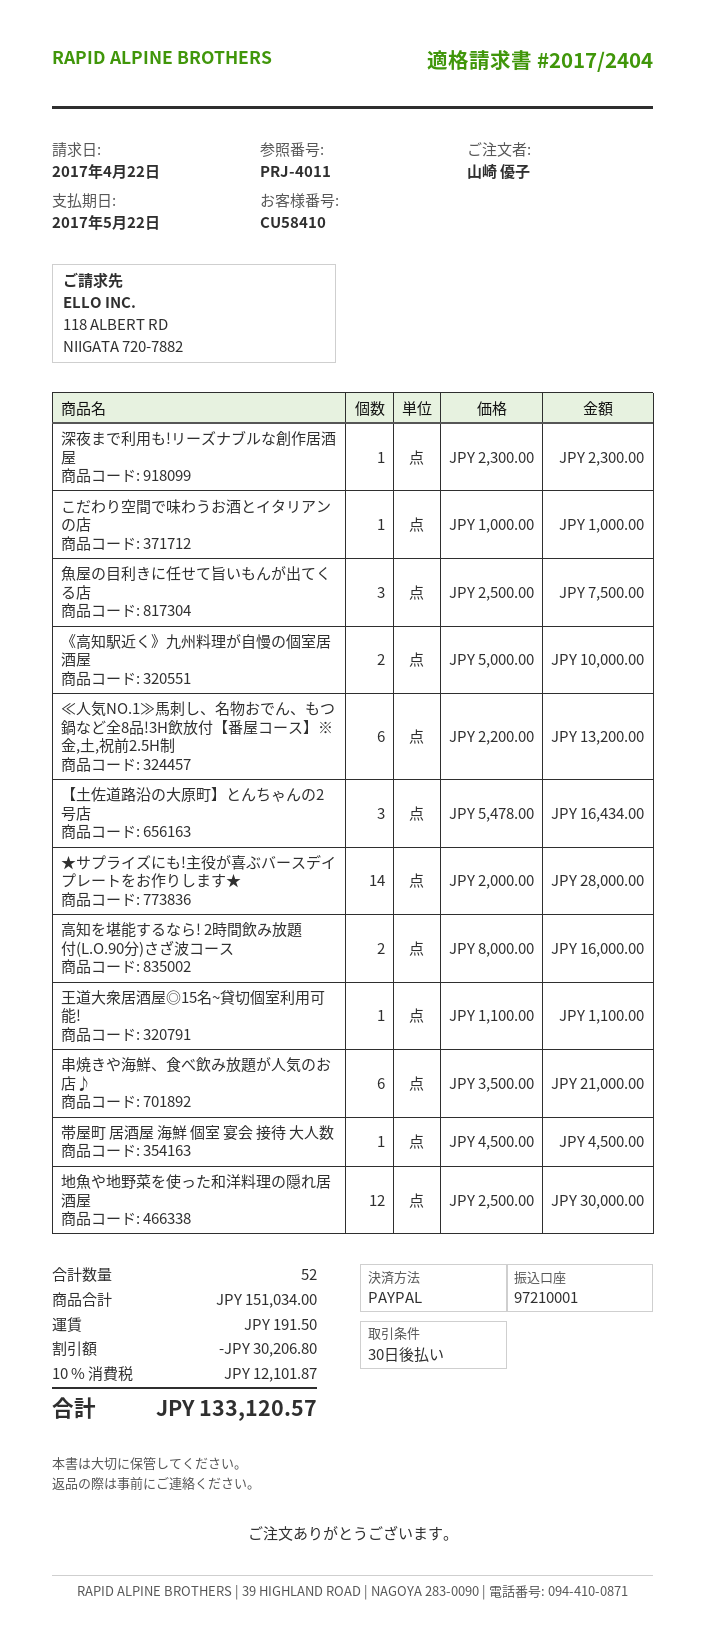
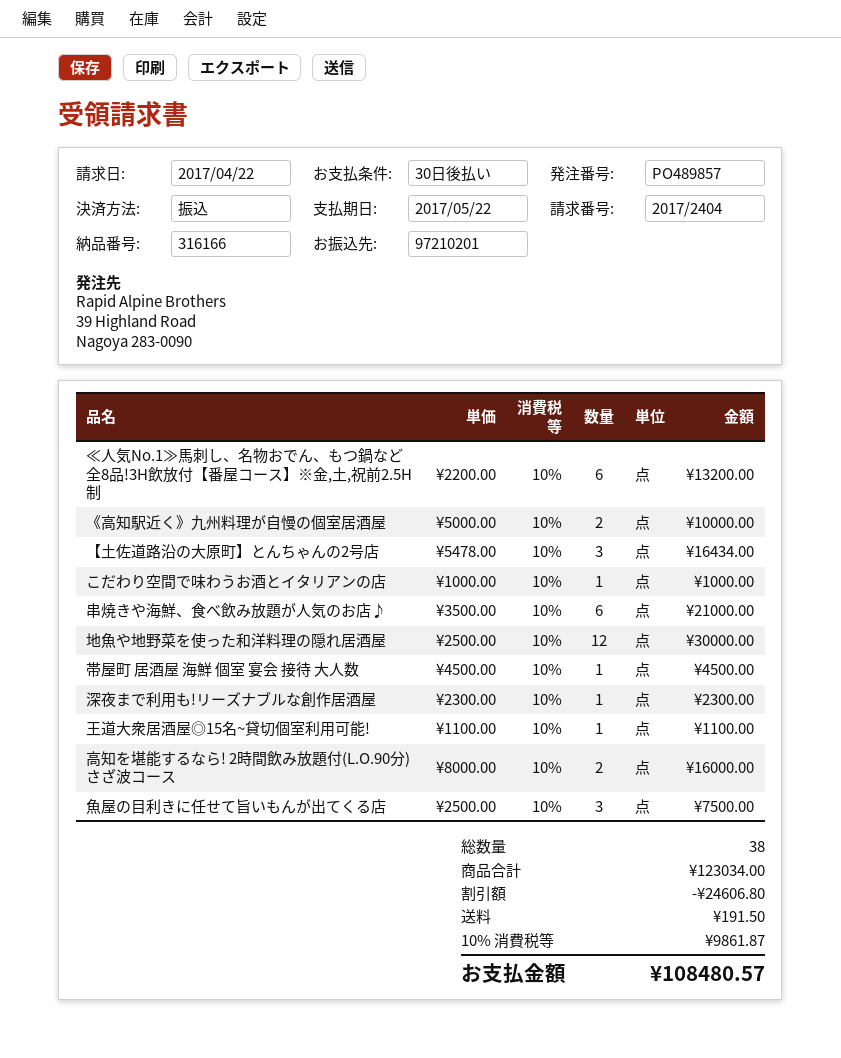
payment method: PayPal -> bank transfer
bank account: 97210001 -> 97210201
★サプライズにも!主役が喜ぶバースデイプレートをお作りします★: 14 x 2000.00 = 28000.00 -> none
total quantity: 52 -> 38
subtotal: 151034.00 -> 123034.00
discount: 30206.80 -> 24606.80
tax: 10% = 12101.87 -> 10% = 9861.87
total: 133120.57 -> 108480.57

